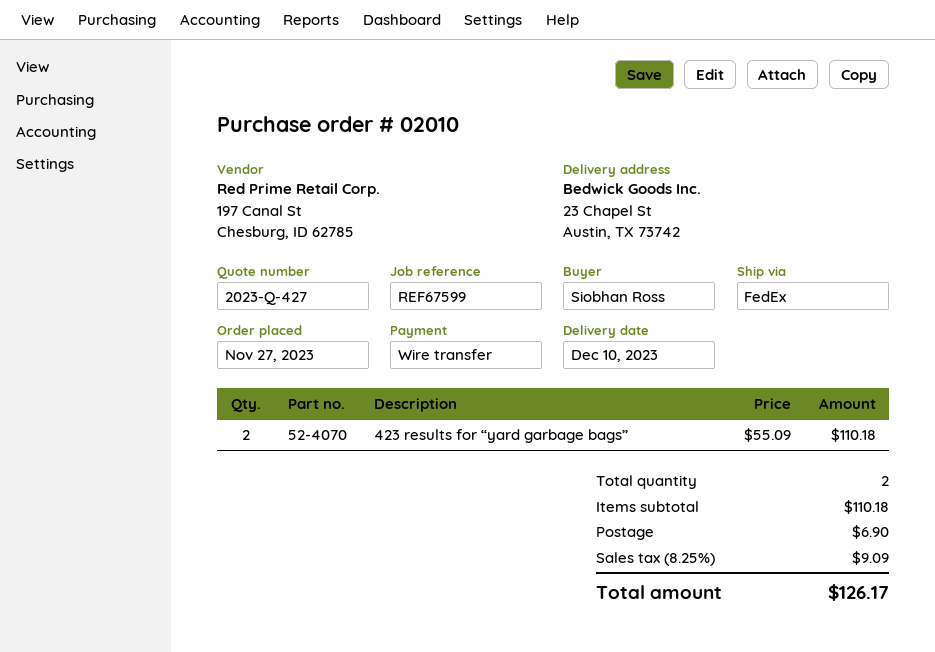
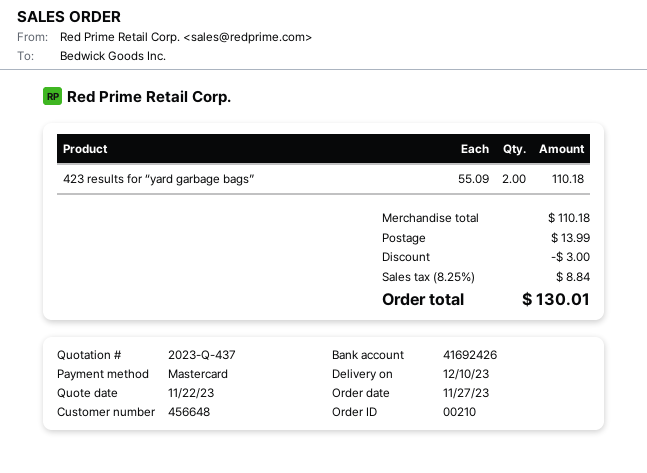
quote number: 2023-Q-427 -> 2023-Q-437
order number: 02010 -> 00210
payment method: bank transfer -> Mastercard
discount: none -> 3.00
shipping: 6.90 -> 13.99
tax: 8.25% = 9.09 -> 8.25% = 8.84
total: 126.17 -> 130.01

